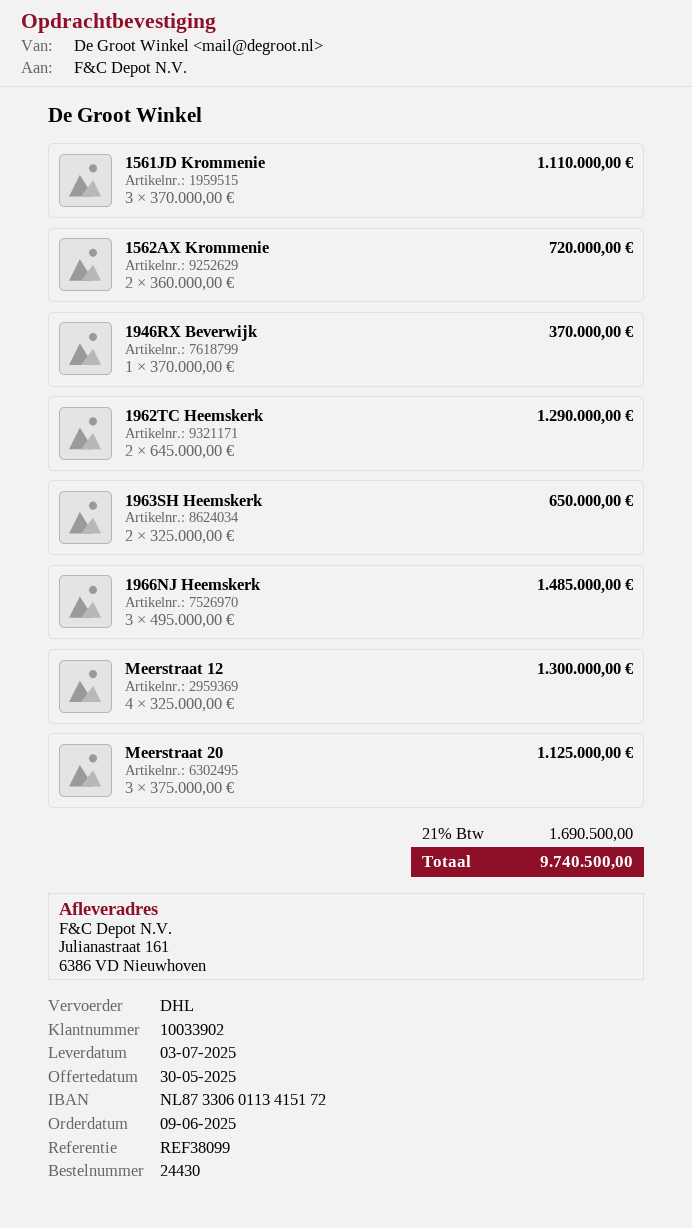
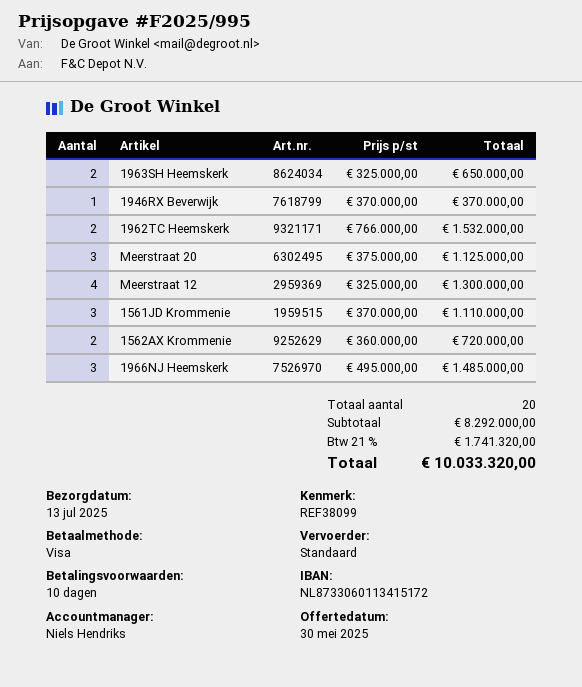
delivery date: 2025-07-03 -> 2025-07-13
shipping method: DHL -> standard
1962TC Heemskerk: 2 x 645000.00 = 1290000.00 -> 2 x 766000.00 = 1532000.00
tax: 21% = 1690500.00 -> 21% = 1741320.00
total: 9740500.00 -> 10033320.00

